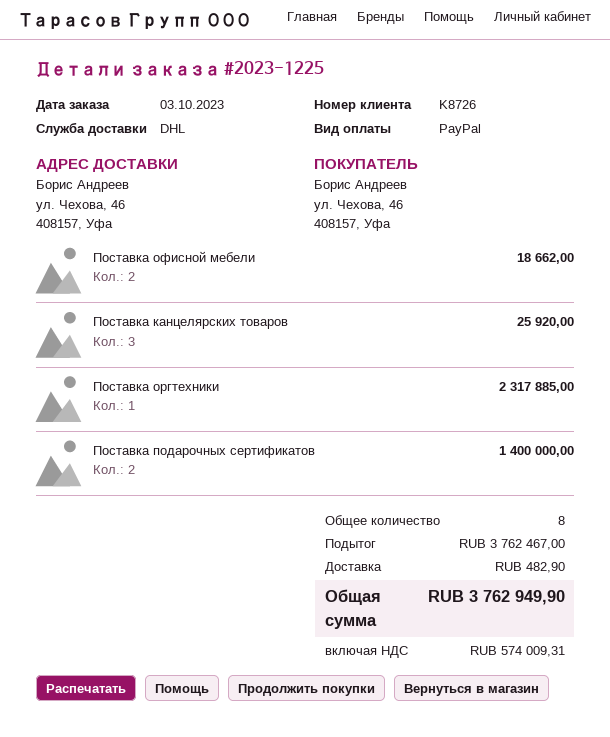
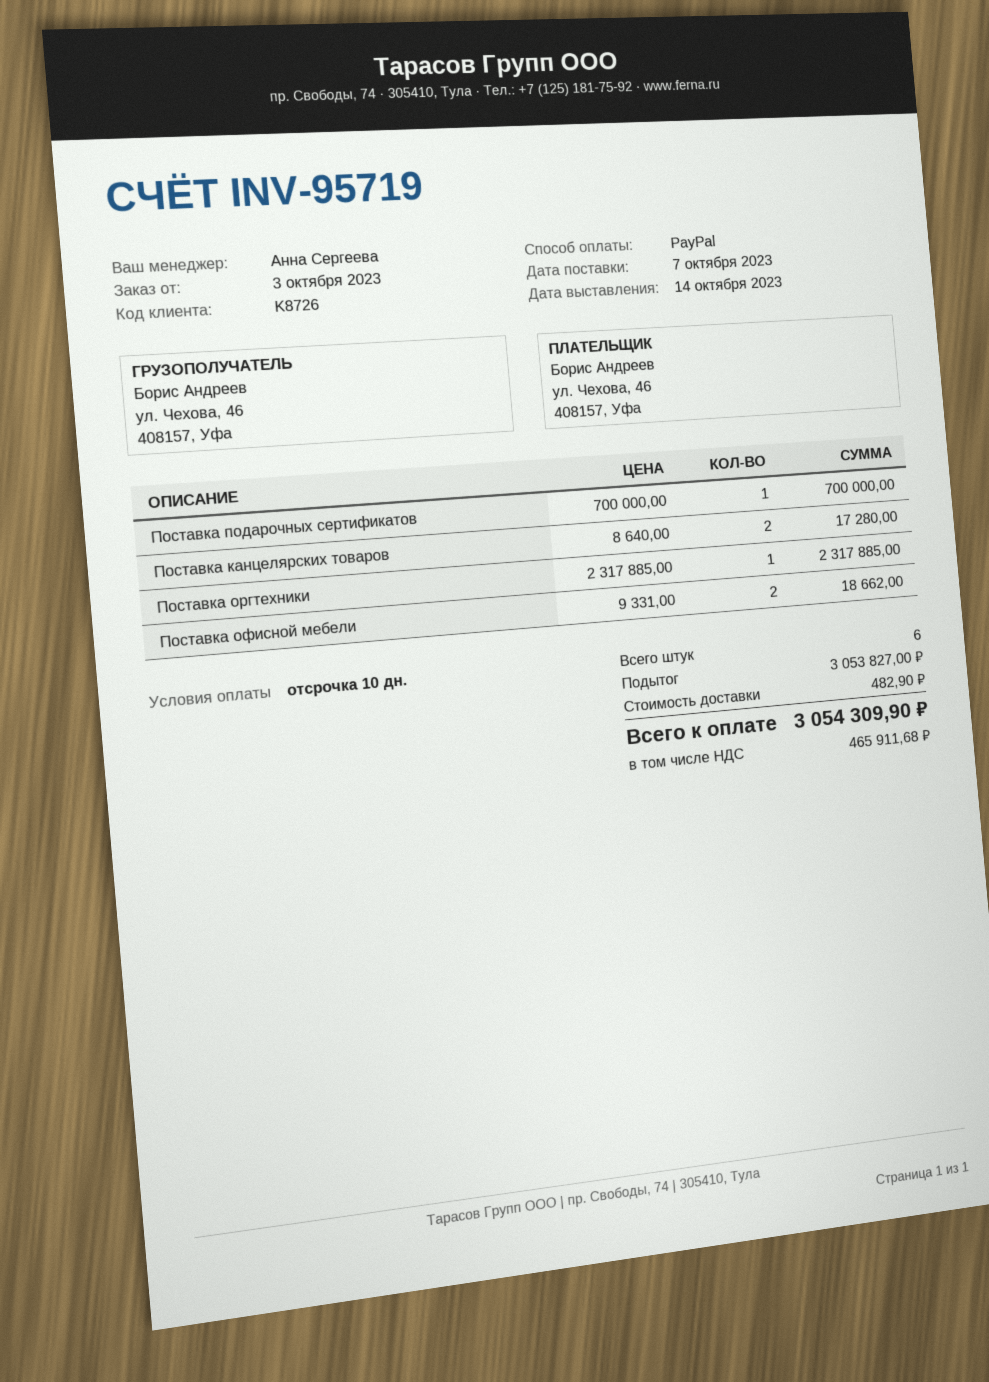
Поставка канцелярских товаров: 3 for 25920.00 -> 2 for 17280.00
Поставка подарочных сертификатов: 2 for 1400000.00 -> 1 for 700000.00
total quantity: 8 -> 6
subtotal: 3762467.00 -> 3053827.00
tax: 574009.31 -> 465911.68
total: 3762949.90 -> 3054309.90

